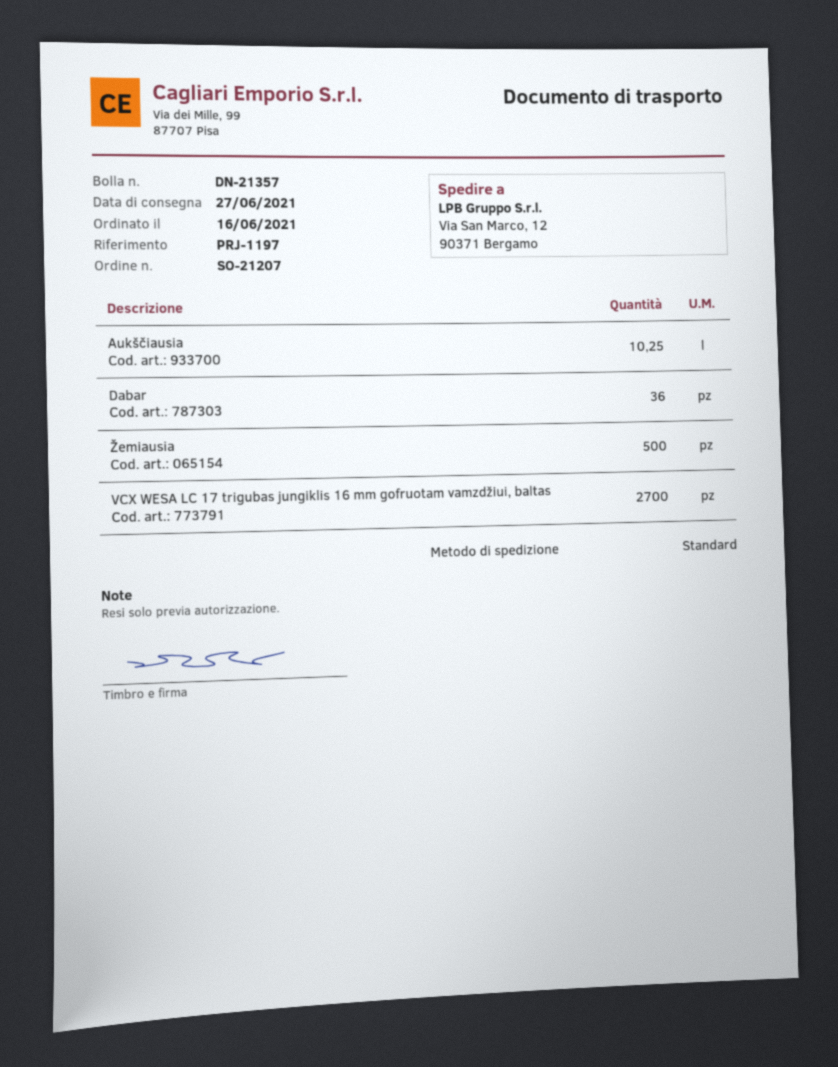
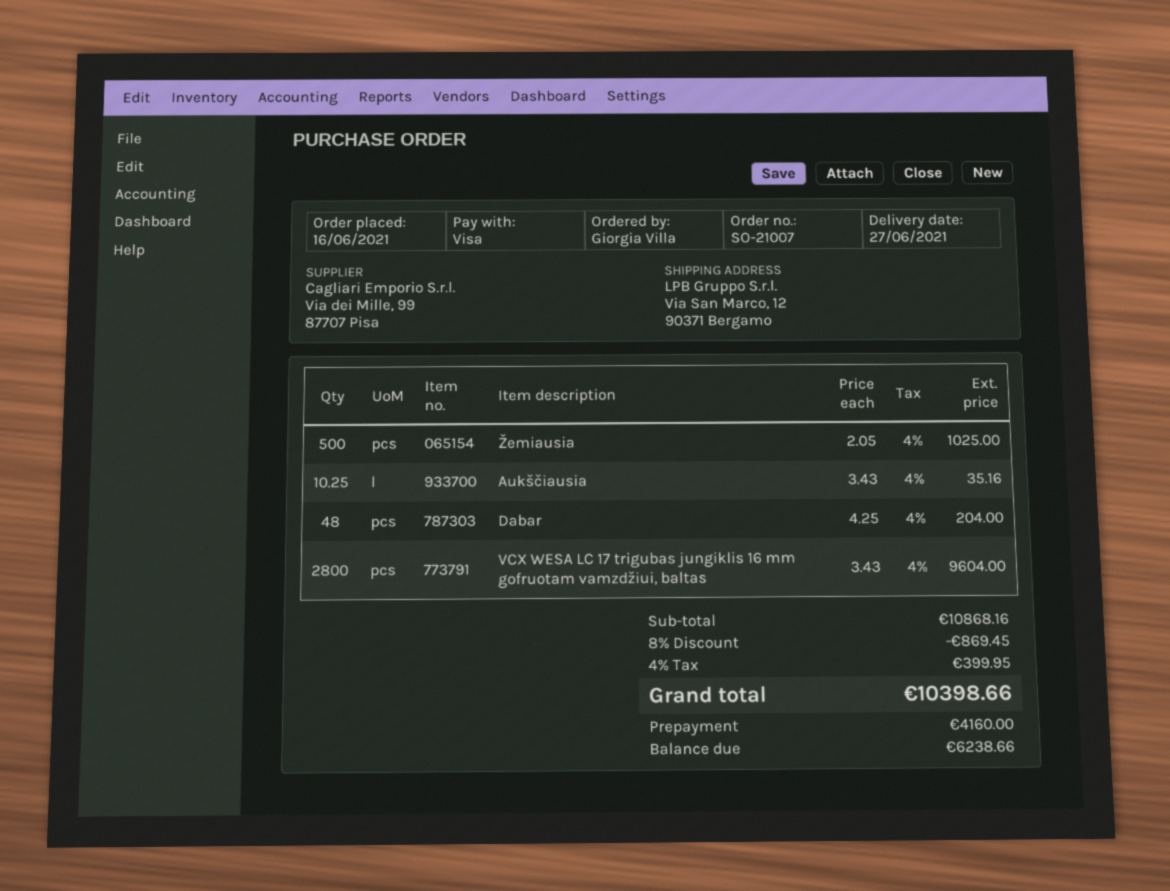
order number: SO-21207 -> SO-21007
Dabar: 36 -> 48
VCX WESA LC 17 trigubas jungiklis 16 mm gofruotam vamzdžiui, baltas: 2700 -> 2800

